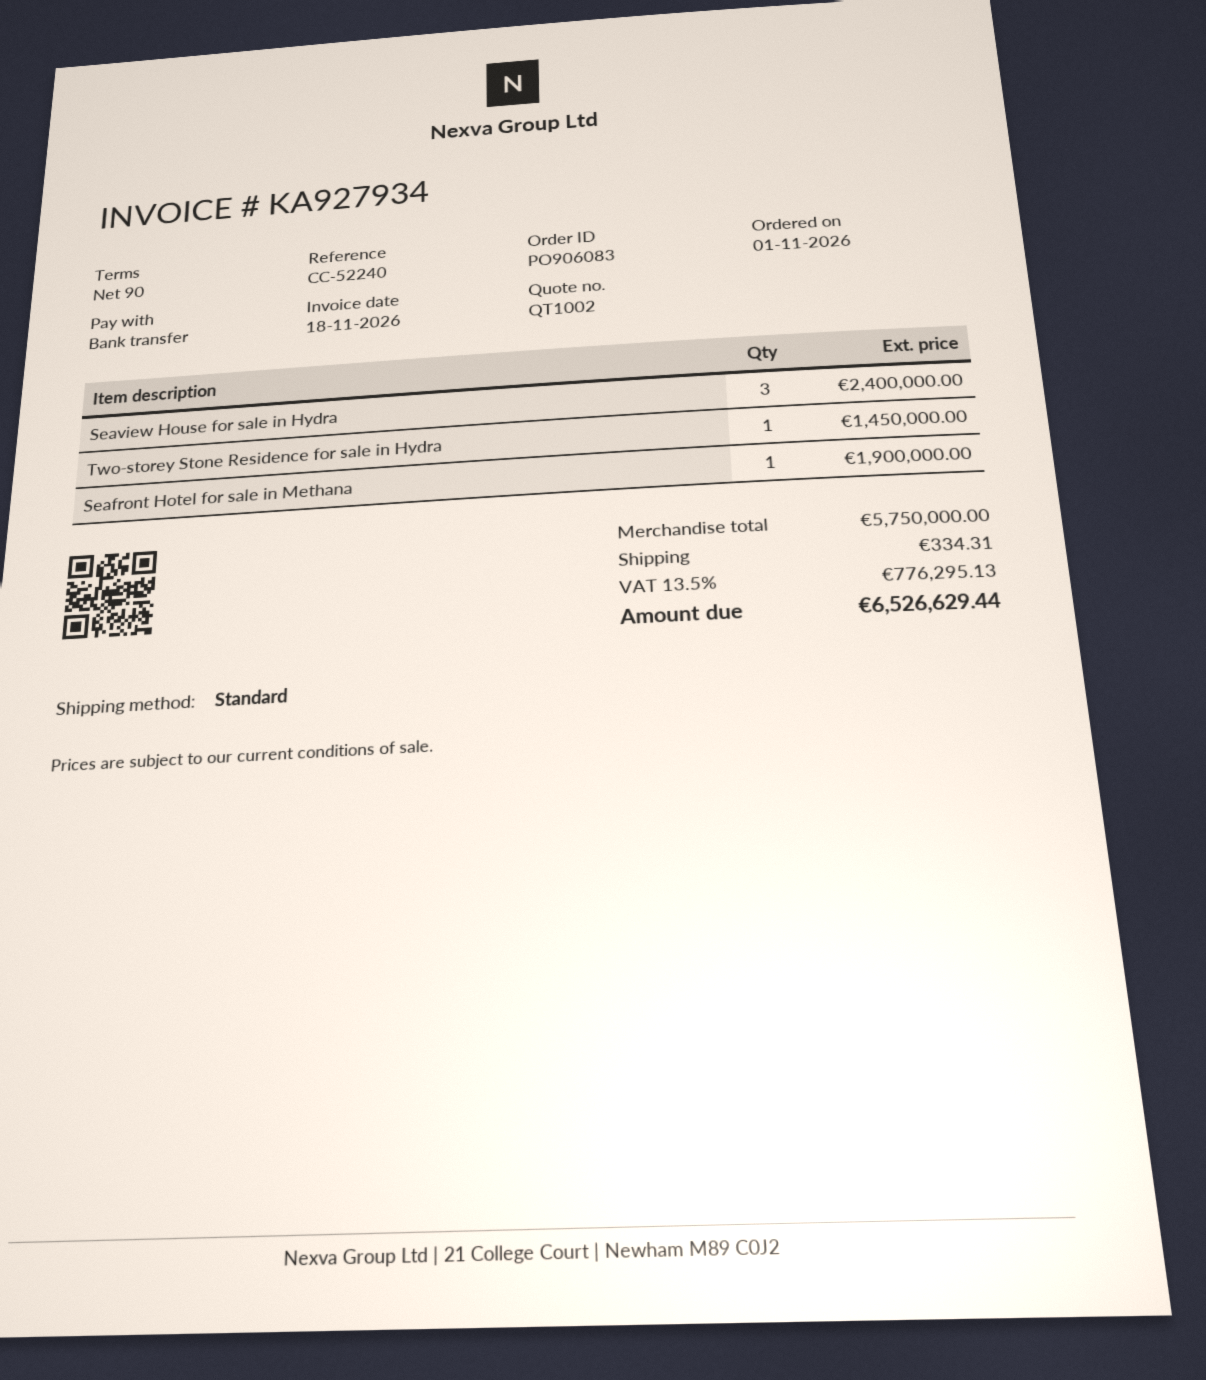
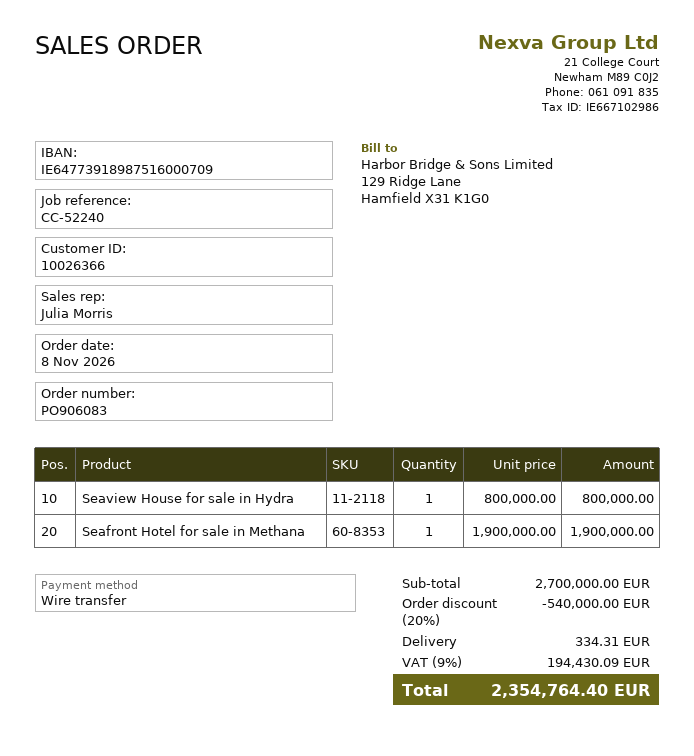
order date: 2026-11-01 -> 2026-11-08
Seaview House for sale in Hydra: 3 for 2400000.00 -> 1 for 800000.00
Two-storey Stone Residence for sale in Hydra: 1 for 1450000.00 -> none
subtotal: 5750000.00 -> 2700000.00
discount: none -> 20% = 540000.00
tax: 13.5% = 776295.13 -> 9% = 194430.09
total: 6526629.44 -> 2354764.40

